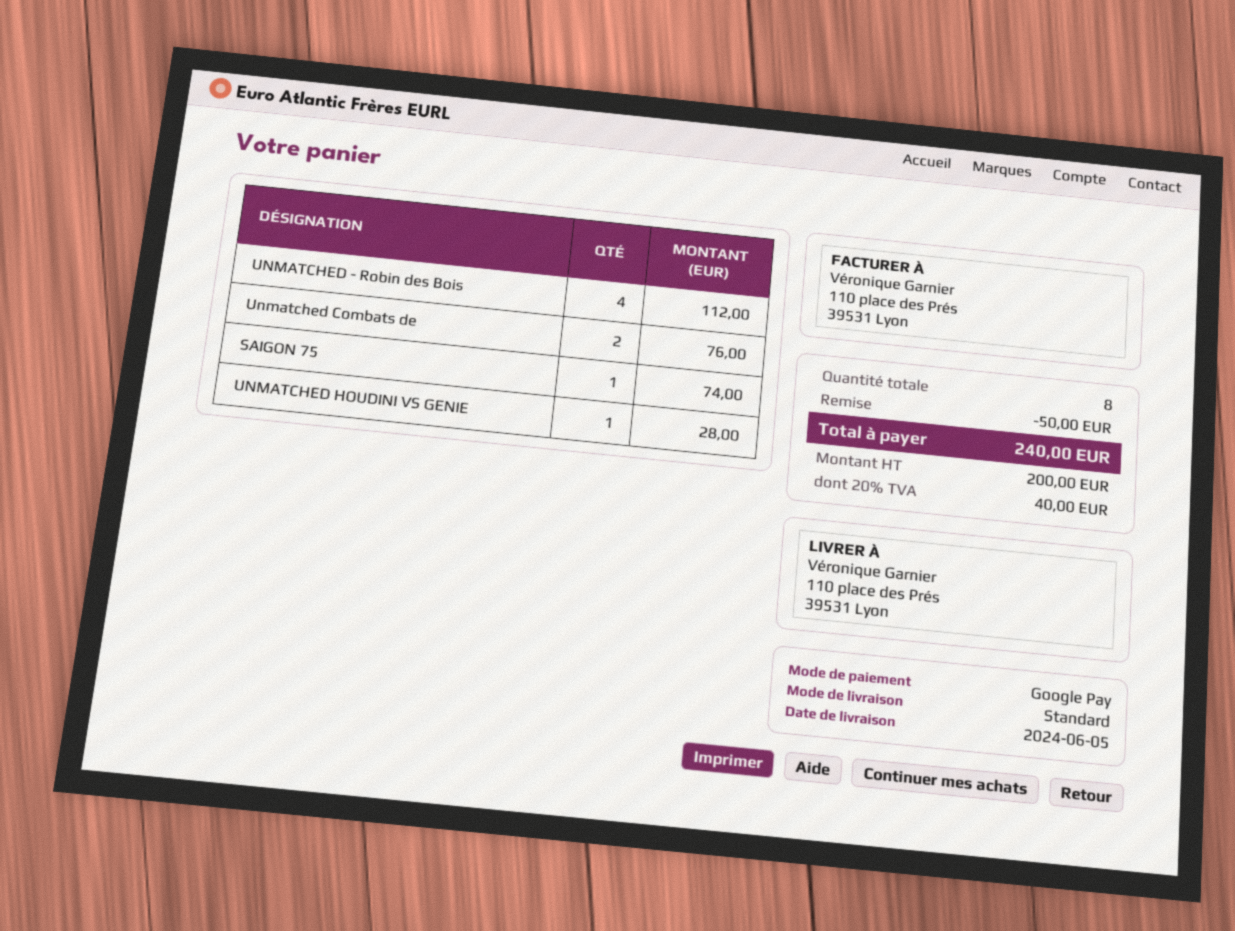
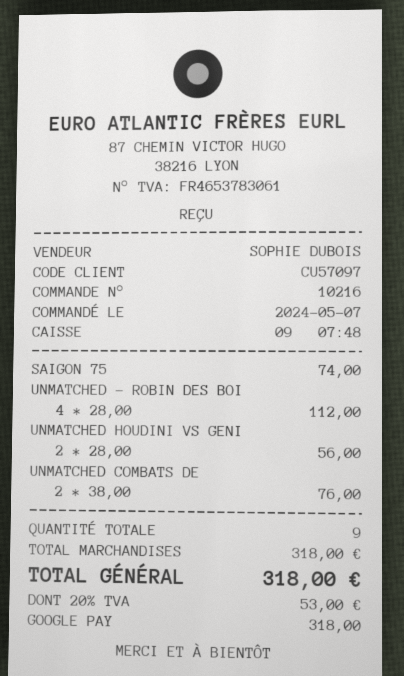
UNMATCHED HOUDINI VS GENIE: 1 for 28.00 -> 2 for 56.00
total quantity: 8 -> 9
discount: 50.00 -> none
tax: 20% = 40.00 -> 20% = 53.00
total: 240.00 -> 318.00

